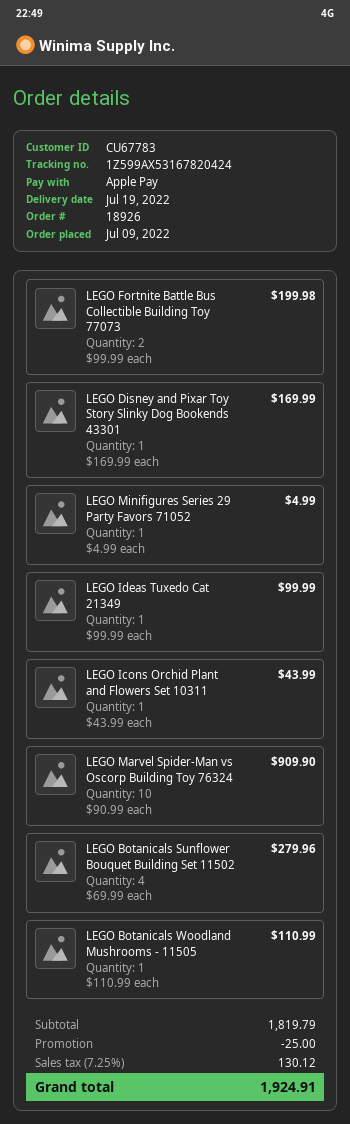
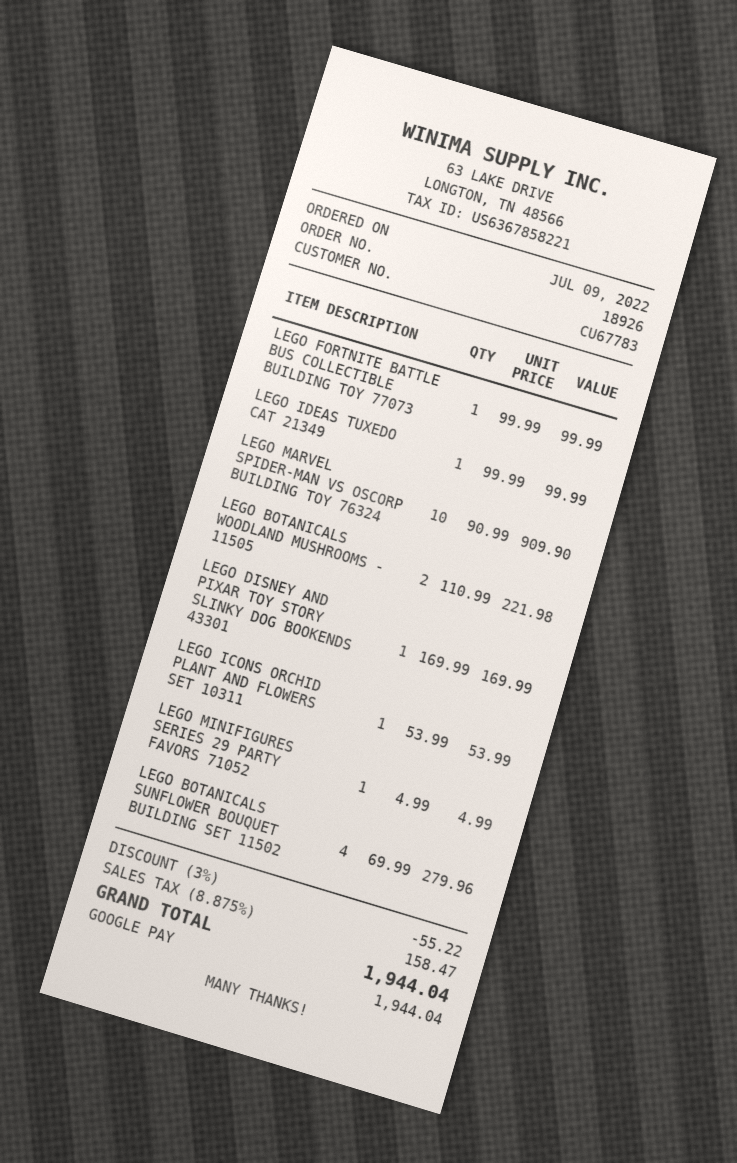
payment method: Apple Pay -> Google Pay
LEGO Fortnite Battle Bus Collectible Building Toy 77073: 2 x 99.99 = 199.98 -> 1 x 99.99 = 99.99
LEGO Icons Orchid Plant and Flowers Set 10311: 1 x 43.99 = 43.99 -> 1 x 53.99 = 53.99
LEGO Botanicals Woodland Mushrooms - 11505: 1 x 110.99 = 110.99 -> 2 x 110.99 = 221.98
discount: 25.00 -> 55.22
tax: 7.25% = 130.12 -> 8.875% = 158.47
total: 1924.91 -> 1944.04

